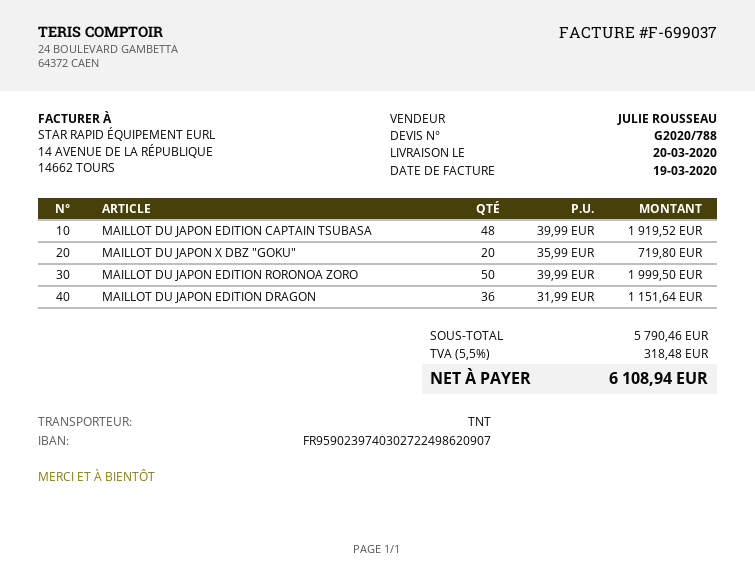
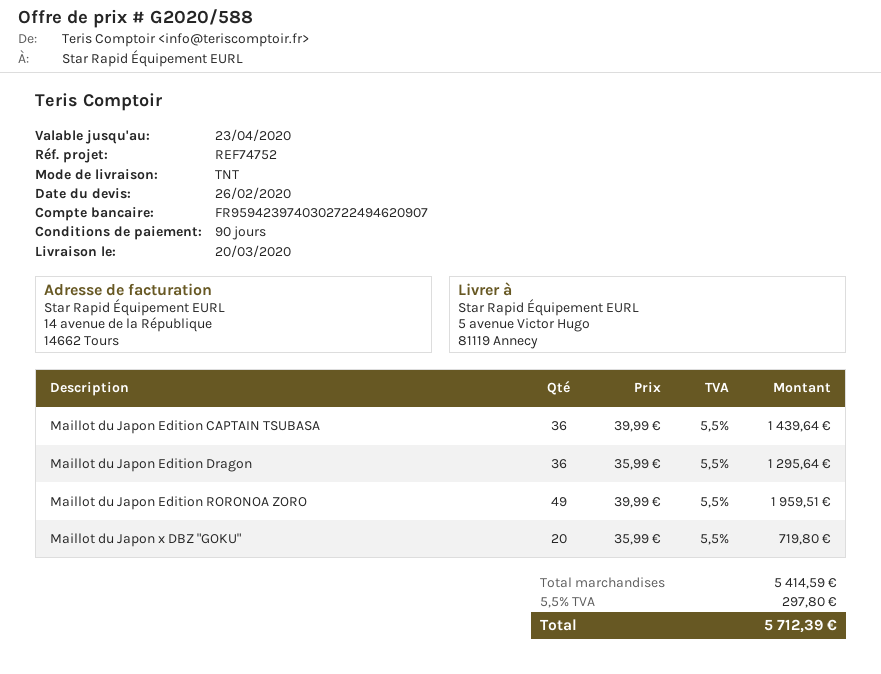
quote number: G2020/788 -> G2020/588
bank account: FR9590239740302722498620907 -> FR9594239740302722494620907
MAILLOT DU JAPON EDITION CAPTAIN TSUBASA: 48 x 39.99 = 1919.52 -> 36 x 39.99 = 1439.64
MAILLOT DU JAPON EDITION RORONOA ZORO: 50 x 39.99 = 1999.50 -> 49 x 39.99 = 1959.51
MAILLOT DU JAPON EDITION DRAGON: 36 x 31.99 = 1151.64 -> 36 x 35.99 = 1295.64
subtotal: 5790.46 -> 5414.59
tax: 5.5% = 318.48 -> 5.5% = 297.80
total: 6108.94 -> 5712.39

